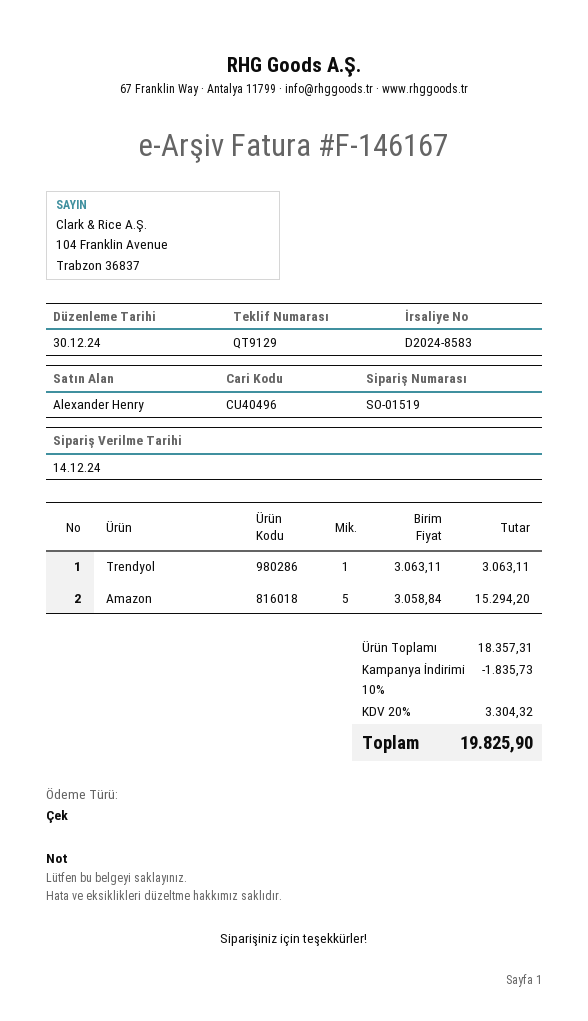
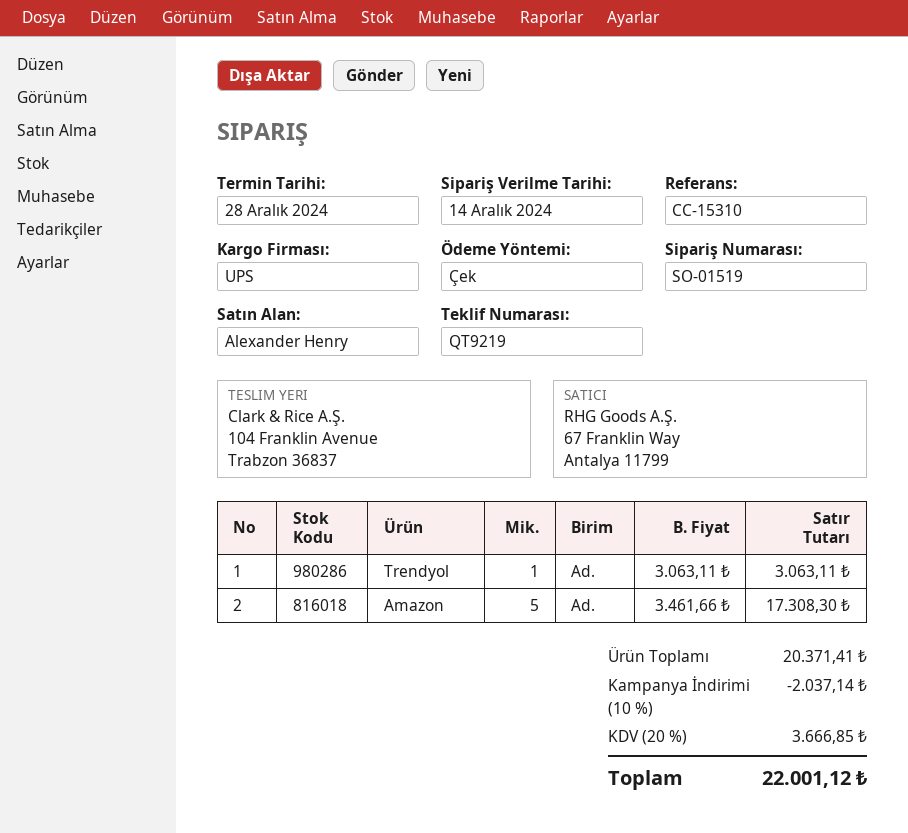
quote number: QT9129 -> QT9219
Amazon: 5 x 3058.84 = 15294.20 -> 5 x 3461.66 = 17308.30
subtotal: 18357.31 -> 20371.41
discount: 10% = 1835.73 -> 10% = 2037.14
tax: 20% = 3304.32 -> 20% = 3666.85
total: 19825.90 -> 22001.12

